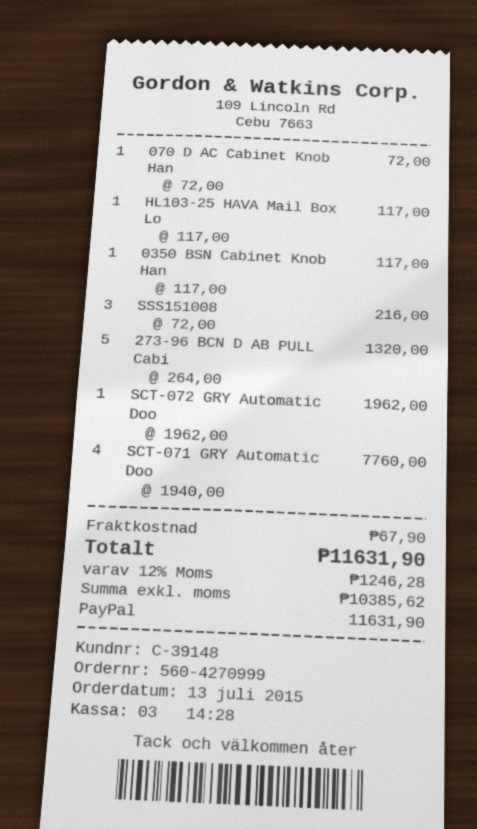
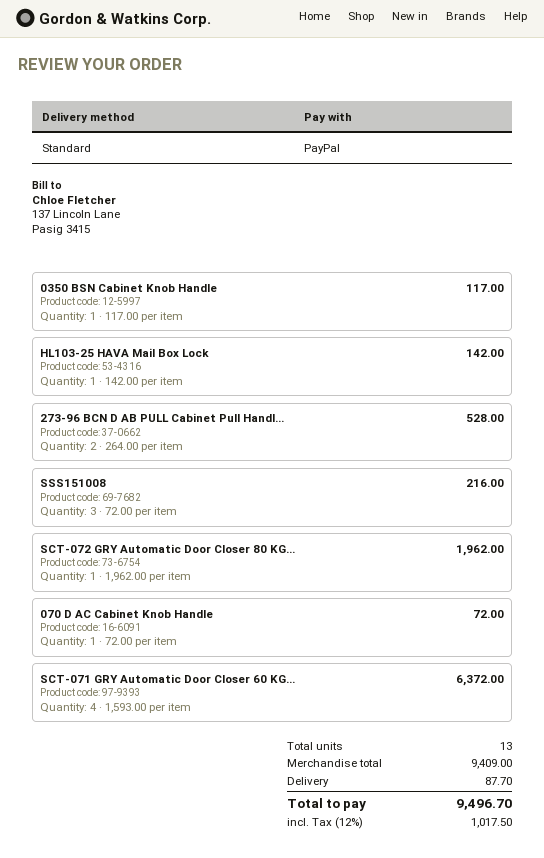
HL103-25 HAVA Mail Box Lo: 1 x 117.00 = 117.00 -> 1 x 142.00 = 142.00
273-96 BCN D AB PULL Cabi: 5 x 264.00 = 1320.00 -> 2 x 264.00 = 528.00
SCT-071 GRY Automatic Doo: 4 x 1940.00 = 7760.00 -> 4 x 1593.00 = 6372.00
shipping: 67.90 -> 87.70
tax: 12% = 1246.28 -> 12% = 1017.50
total: 11631.90 -> 9496.70

